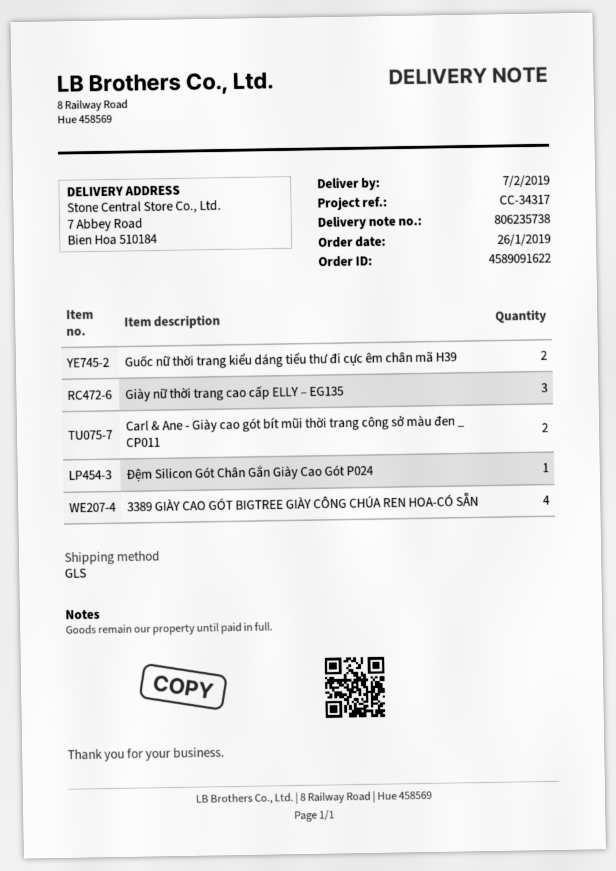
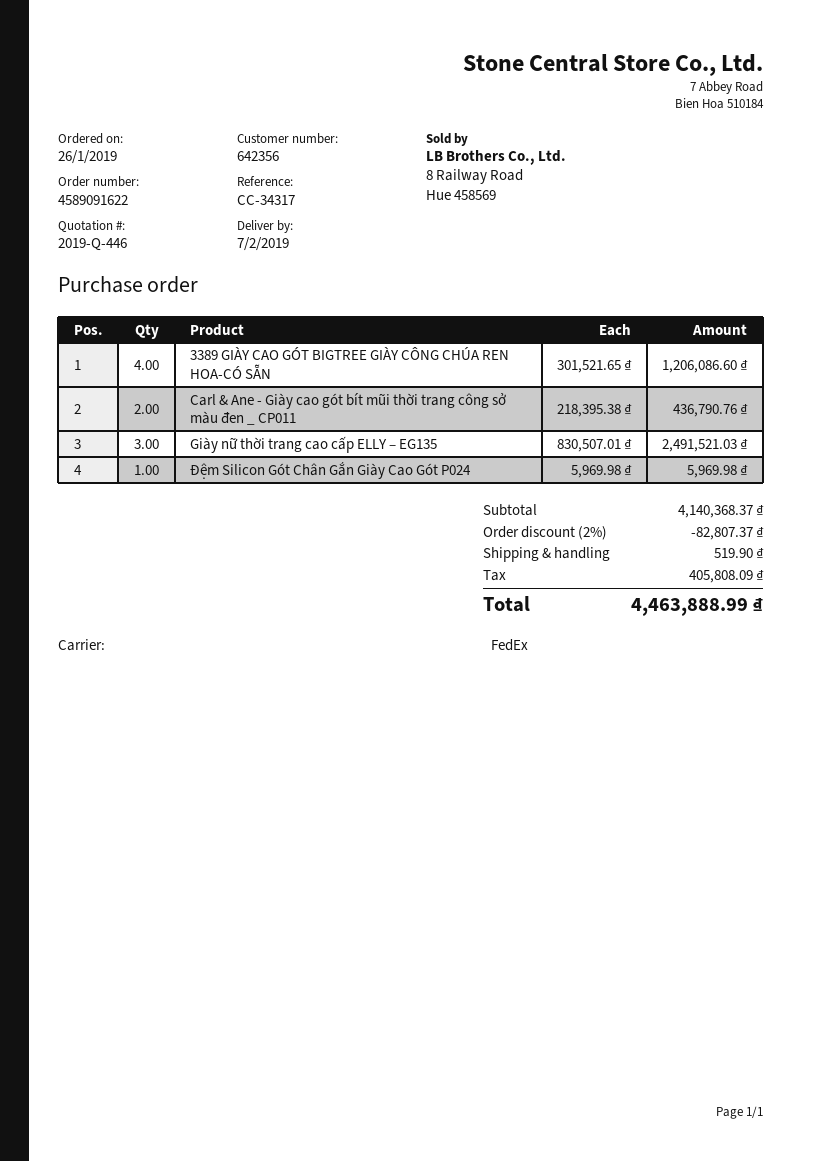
shipping method: GLS -> FedEx
Guốc nữ thời trang kiểu dáng tiểu thư đi cực êm chân mã H39: 2 -> none

